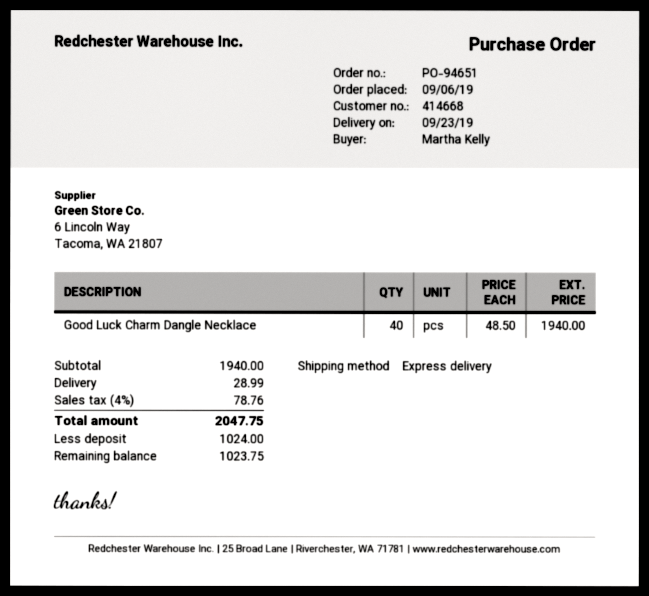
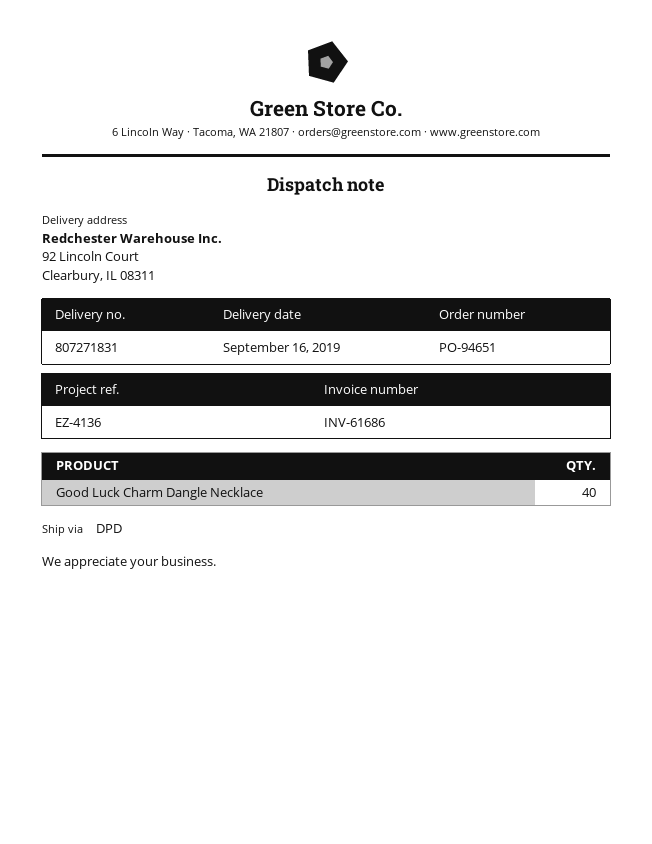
delivery date: 2019-09-23 -> 2019-09-16
shipping method: express -> DPD

